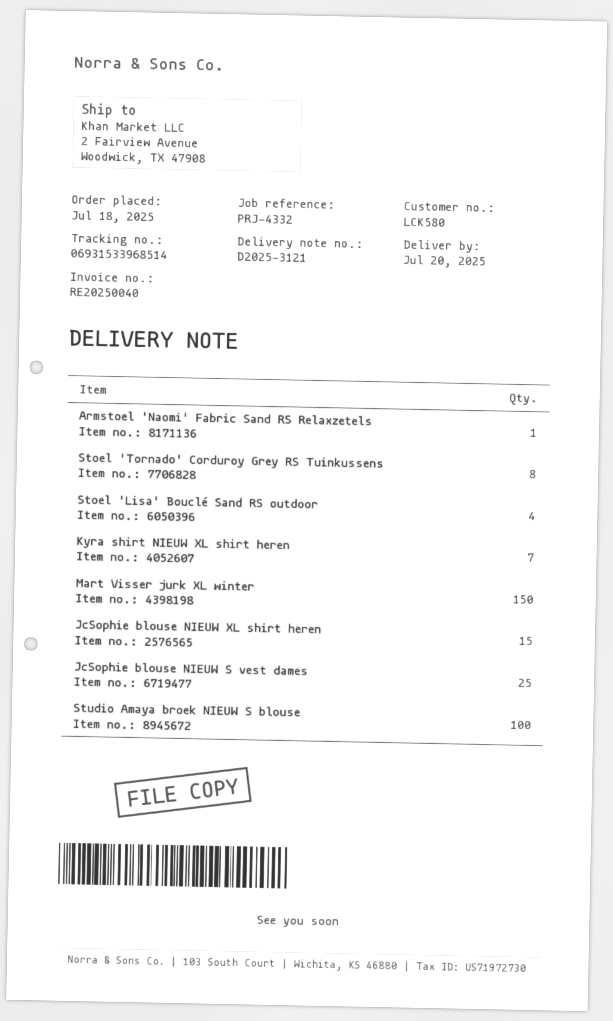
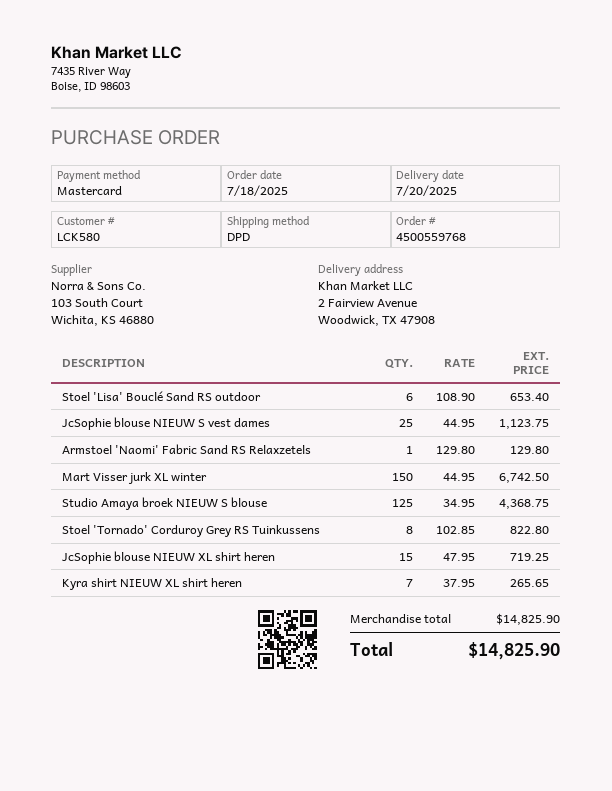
Stoel 'Lisa' Bouclé Sand RS outdoor: 4 -> 6
Studio Amaya broek NIEUW S blouse: 100 -> 125

